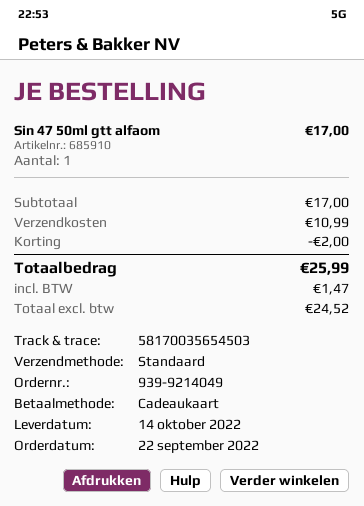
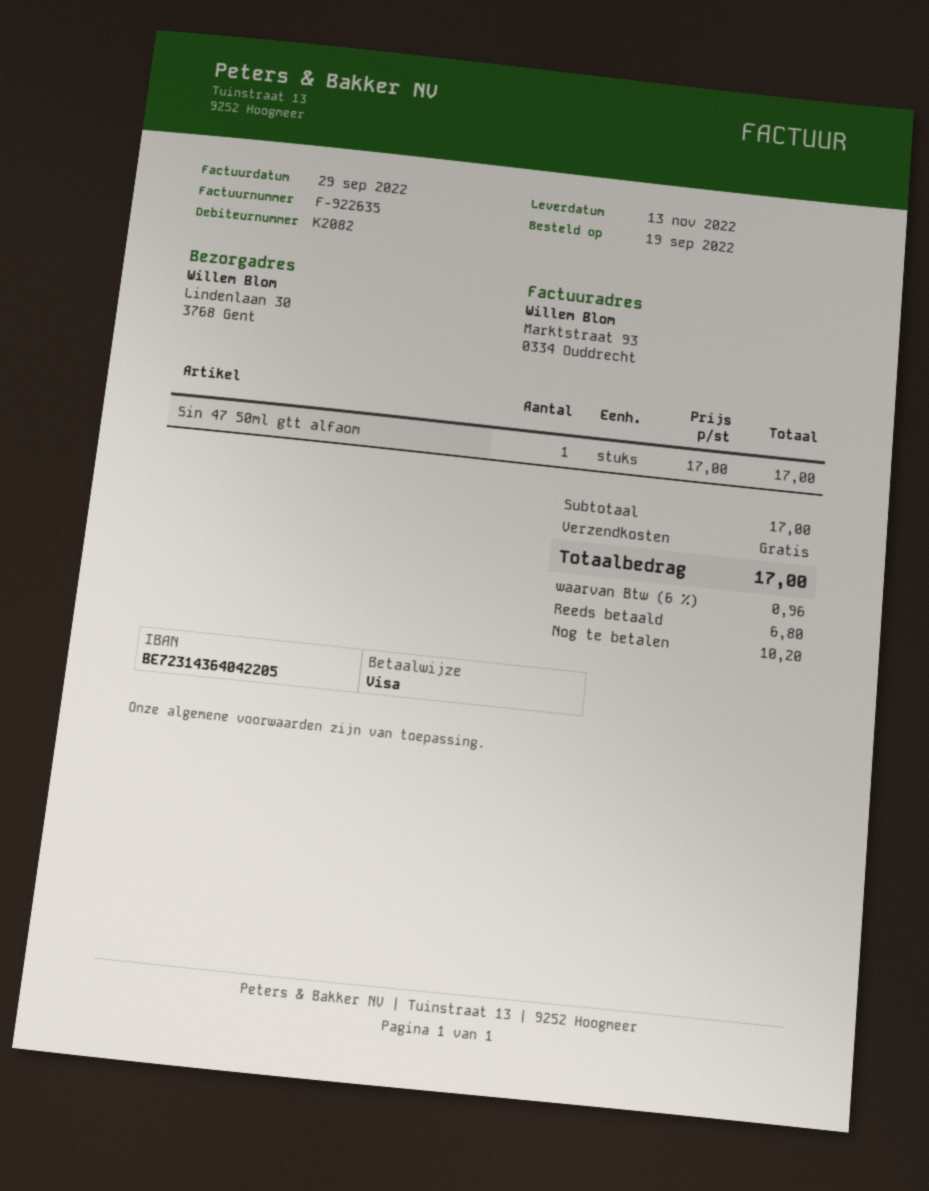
order date: 2022-09-22 -> 2022-09-19
delivery date: 2022-10-14 -> 2022-11-13
payment method: gift card -> Visa
discount: 2.00 -> none
shipping: 10.99 -> 0.00
tax: 1.47 -> 0.96
total: 25.99 -> 17.00

